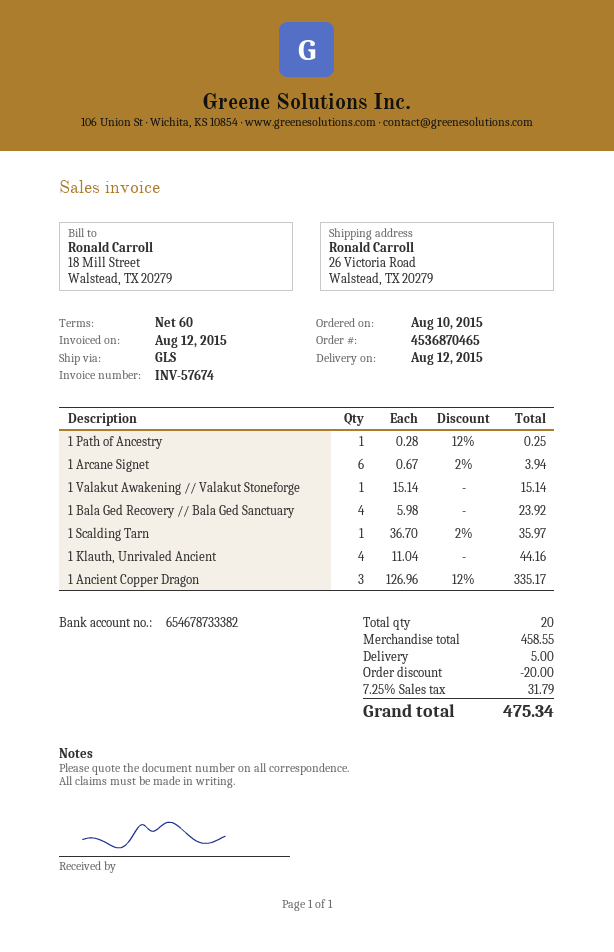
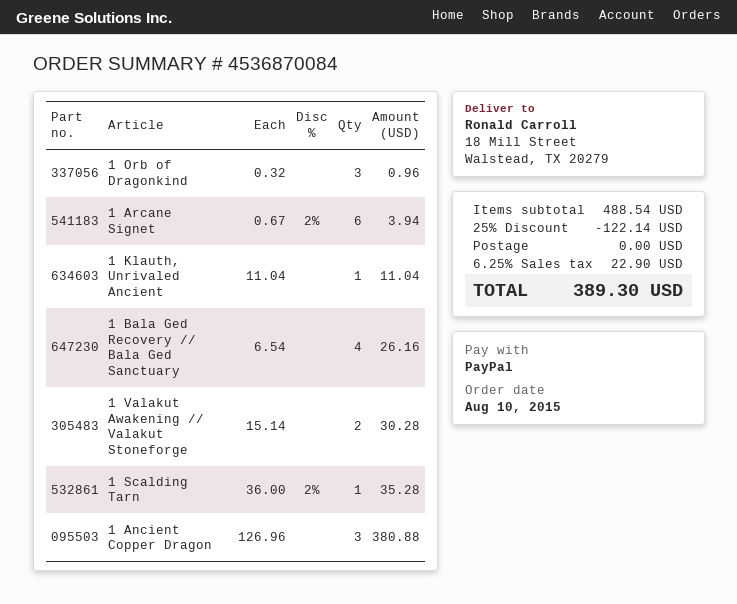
order number: 4536870465 -> 4536870084
ship to: 26 Victoria Road, Walstead, TX 20279 -> 18 Mill Street, Walstead, TX 20279
1 Path of Ancestry: 1 x 0.28 - 12% = 0.25 -> none
1 Valakut Awakening // Valakut Stoneforge: 1 x 15.14 = 15.14 -> 2 x 15.14 = 30.28
1 Bala Ged Recovery // Bala Ged Sanctuary: 4 x 5.98 = 23.92 -> 4 x 6.54 = 26.16
1 Scalding Tarn: 1 x 36.70 - 2% = 35.97 -> 1 x 36.00 - 2% = 35.28
1 Klauth, Unrivaled Ancient: 4 x 11.04 = 44.16 -> 1 x 11.04 = 11.04
1 Ancient Copper Dragon: 3 x 126.96 - 12% = 335.17 -> 3 x 126.96 = 380.88
1 Orb of Dragonkind: none -> 3 x 0.32 = 0.96
subtotal: 458.55 -> 488.54
discount: 20.00 -> 122.14
shipping: 5.00 -> 0.00
tax: 7.25% = 31.79 -> 6.25% = 22.90
total: 475.34 -> 389.30

